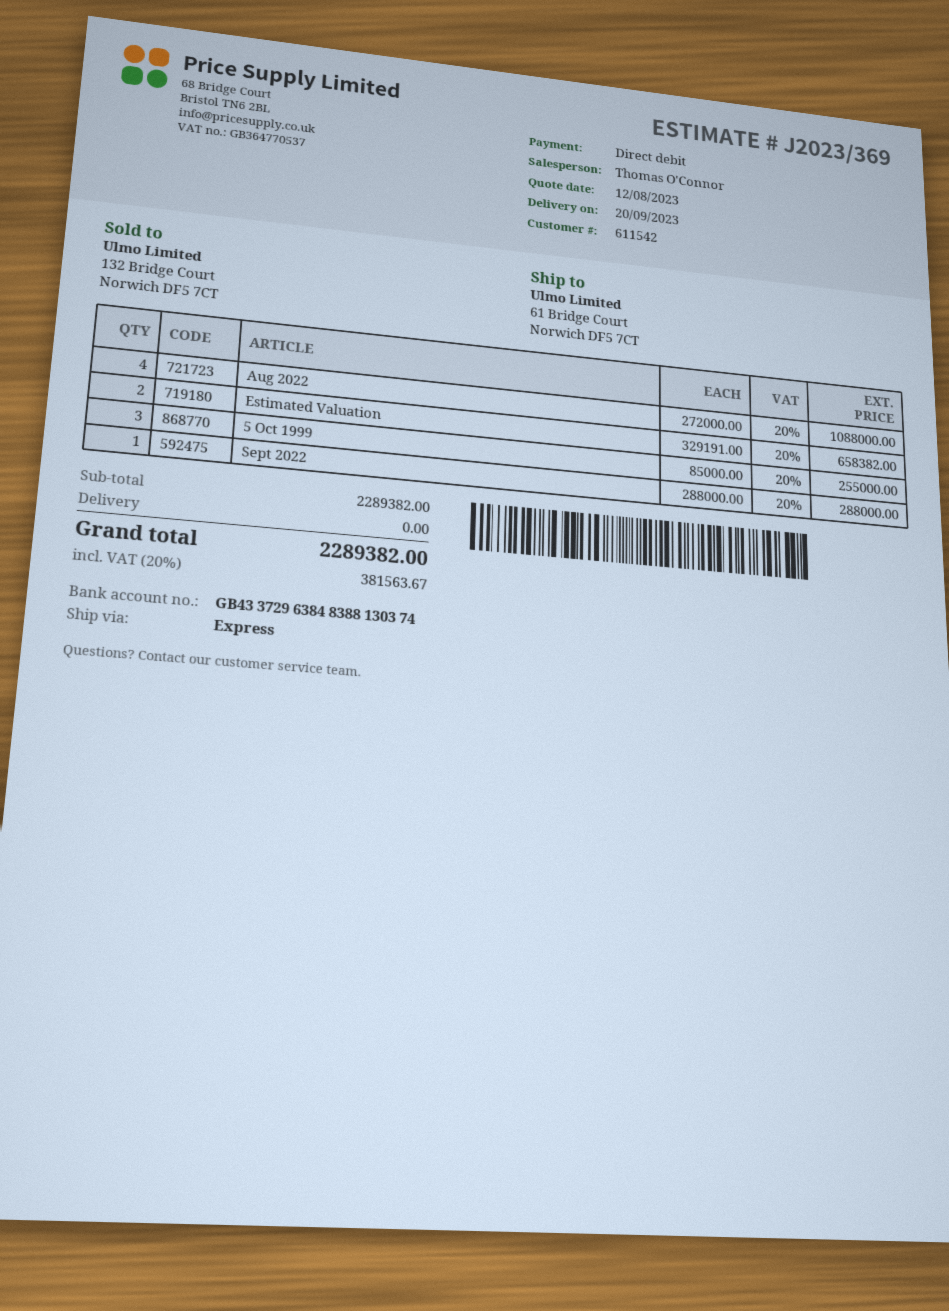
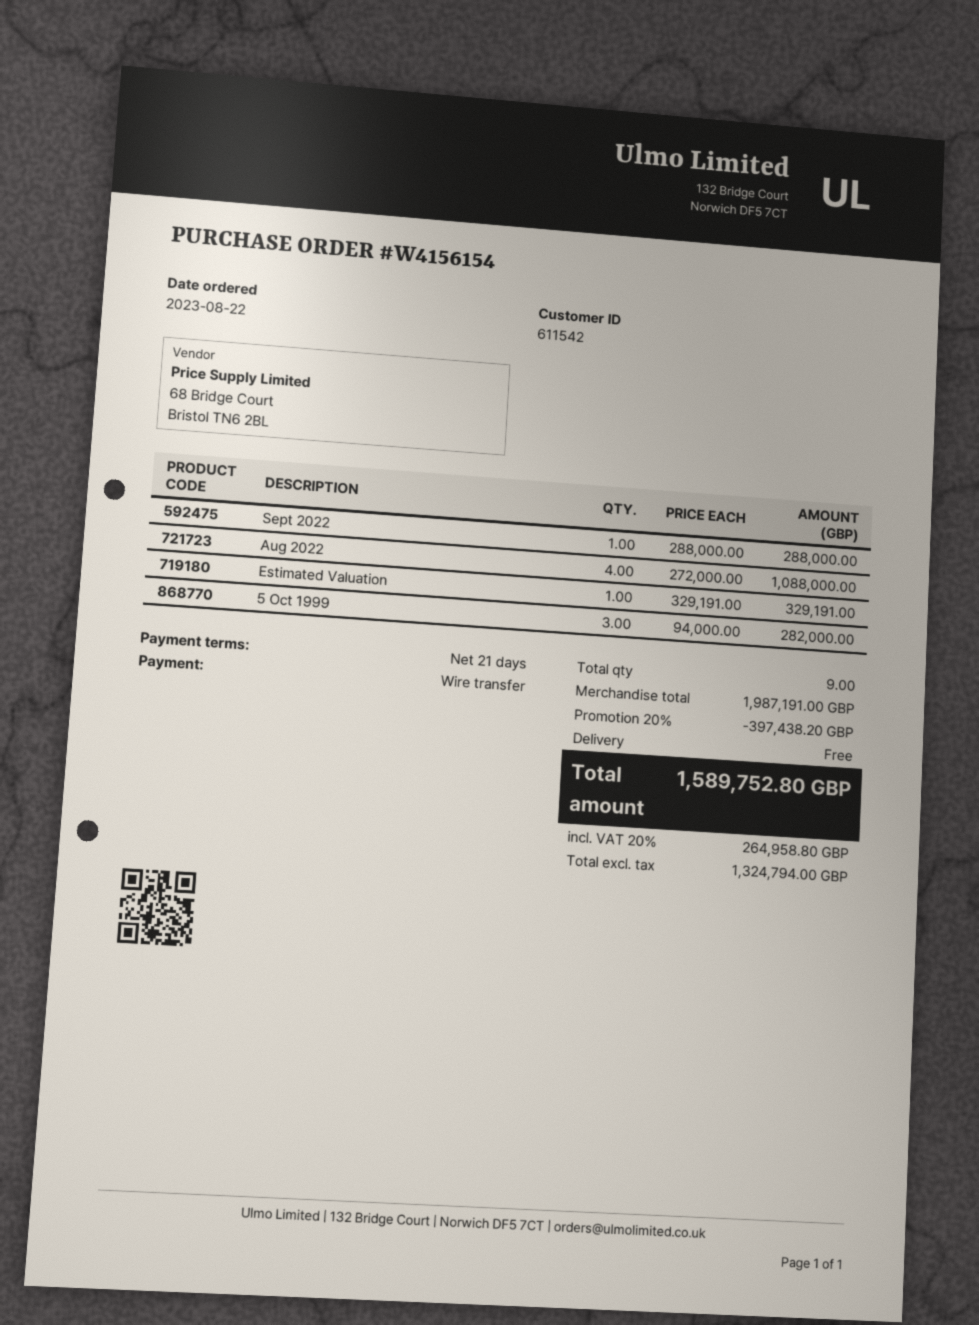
payment method: direct debit -> bank transfer
Estimated Valuation: 2 x 329191.00 = 658382.00 -> 1 x 329191.00 = 329191.00
5 Oct 1999: 3 x 85000.00 = 255000.00 -> 3 x 94000.00 = 282000.00
subtotal: 2289382.00 -> 1987191.00
discount: none -> 20% = 397438.20
tax: 20% = 381563.67 -> 20% = 264958.80
total: 2289382.00 -> 1589752.80

